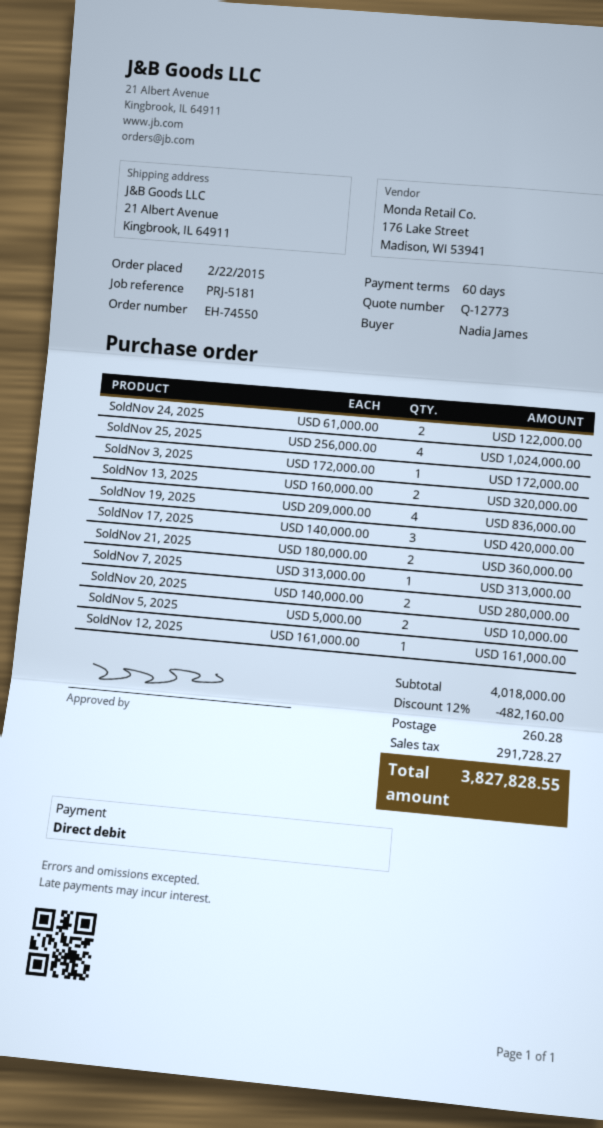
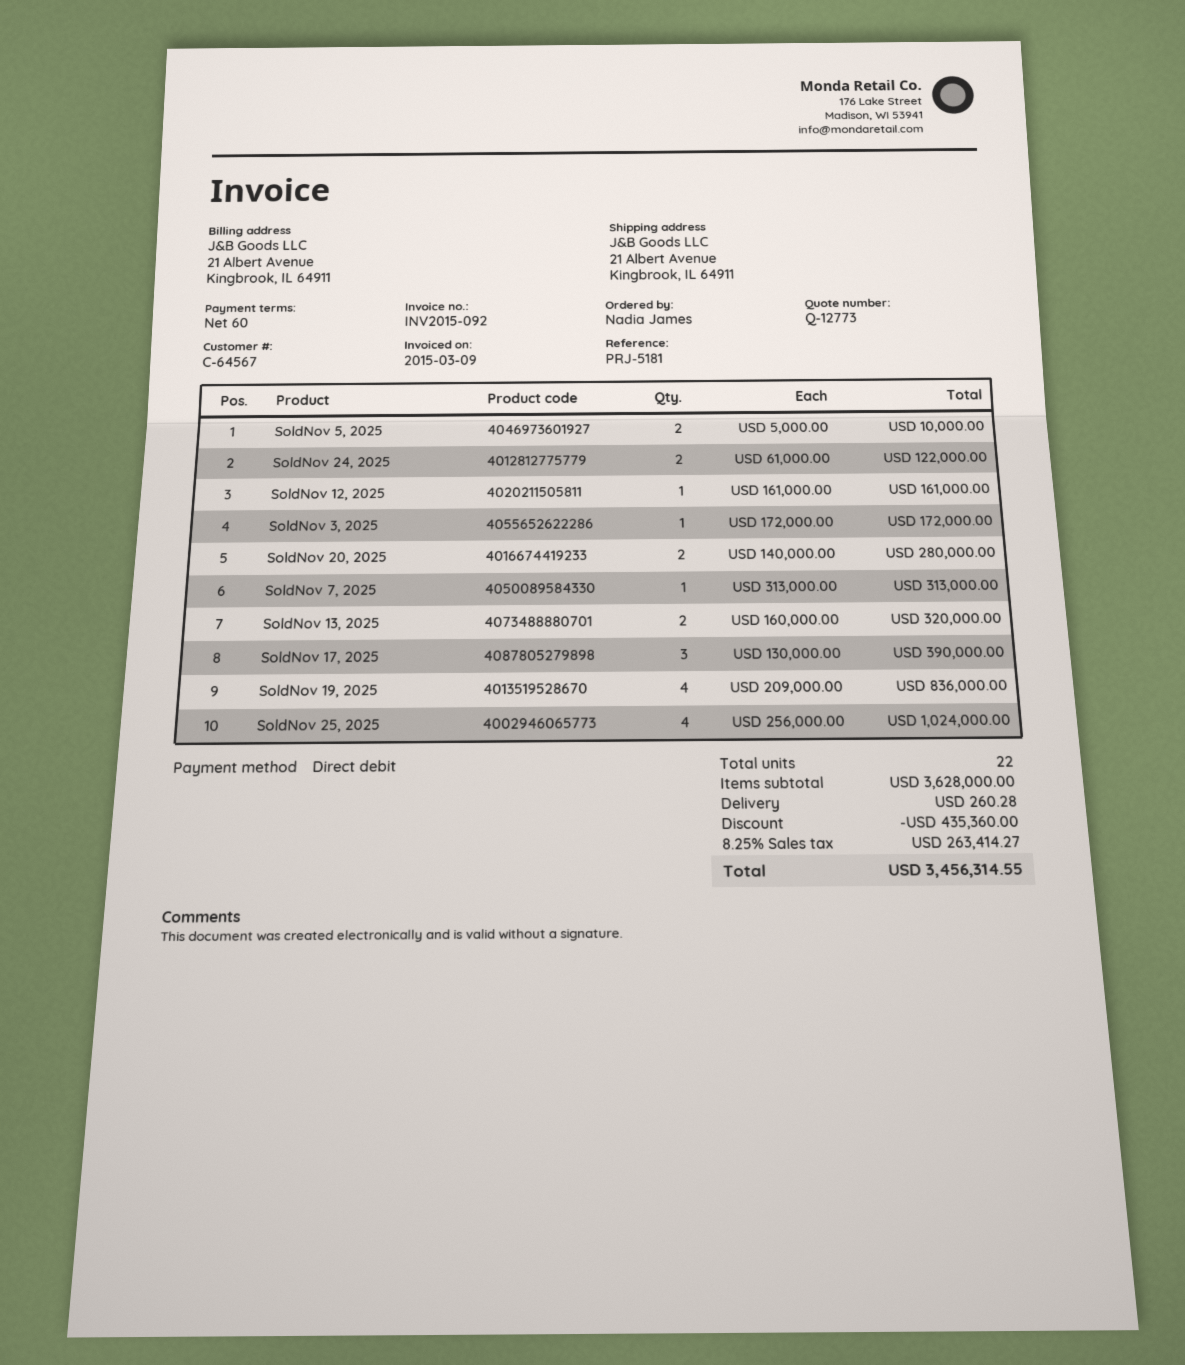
SoldNov 17, 2025: 3 x 140000.00 = 420000.00 -> 3 x 130000.00 = 390000.00
SoldNov 21, 2025: 2 x 180000.00 = 360000.00 -> none
subtotal: 4018000.00 -> 3628000.00
discount: 482160.00 -> 435360.00
tax: 291728.27 -> 263414.27
total: 3827828.55 -> 3456314.55

